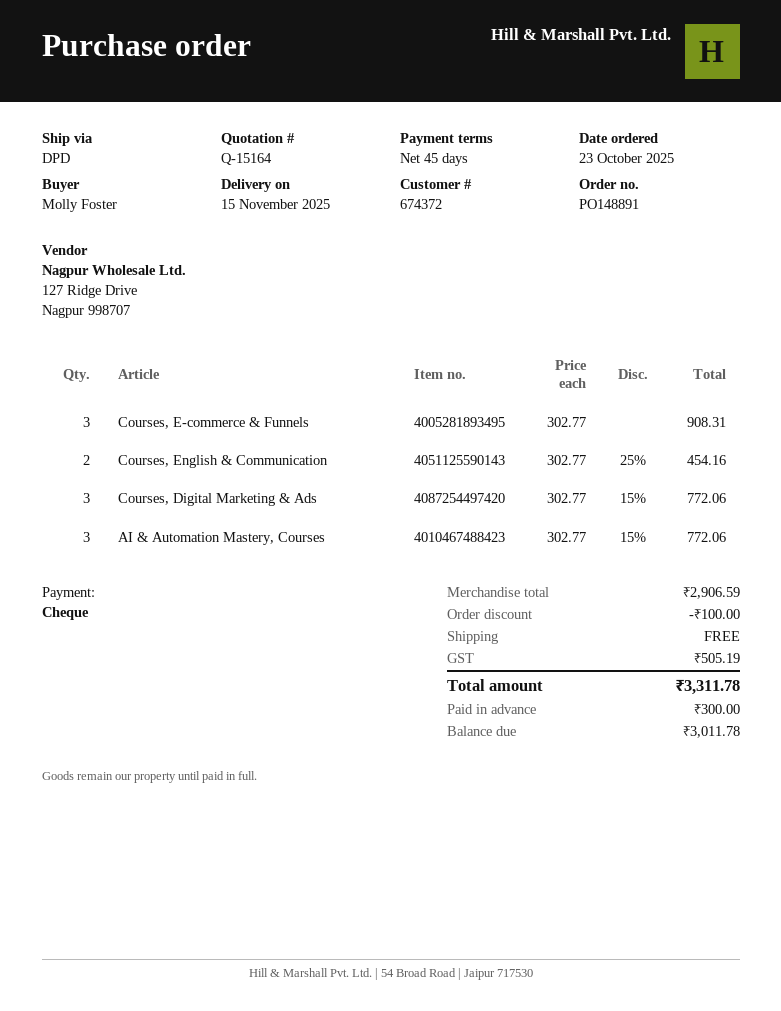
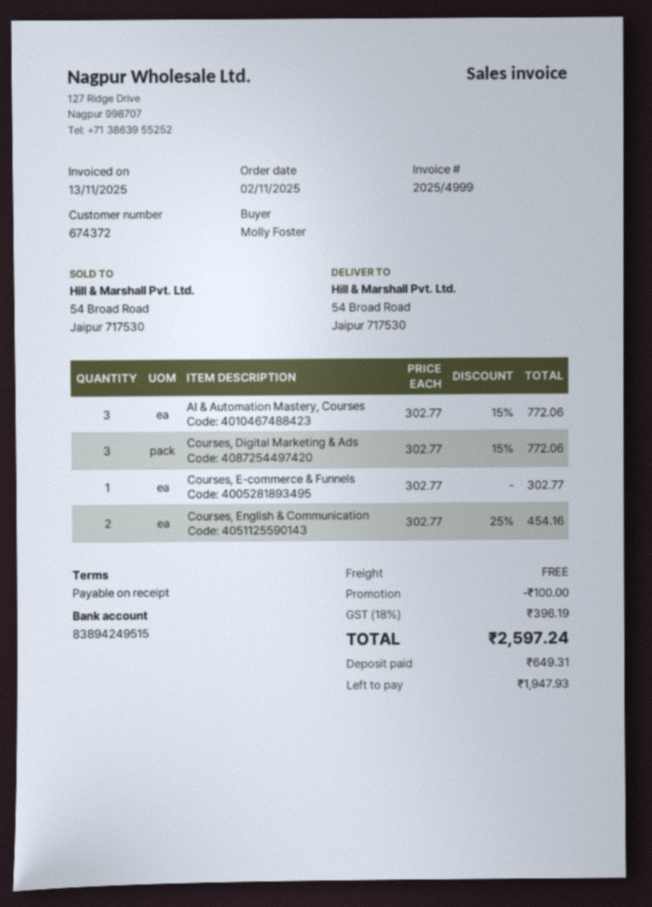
order date: 2025-10-23 -> 2025-11-02
payment terms: 45 days -> on receipt
Courses, E-commerce & Funnels: 3 x 302.77 = 908.31 -> 1 x 302.77 = 302.77
tax: 505.19 -> 396.19
total: 3311.78 -> 2597.24
deposit: 300.00 -> 649.31
balance: 3011.78 -> 1947.93

